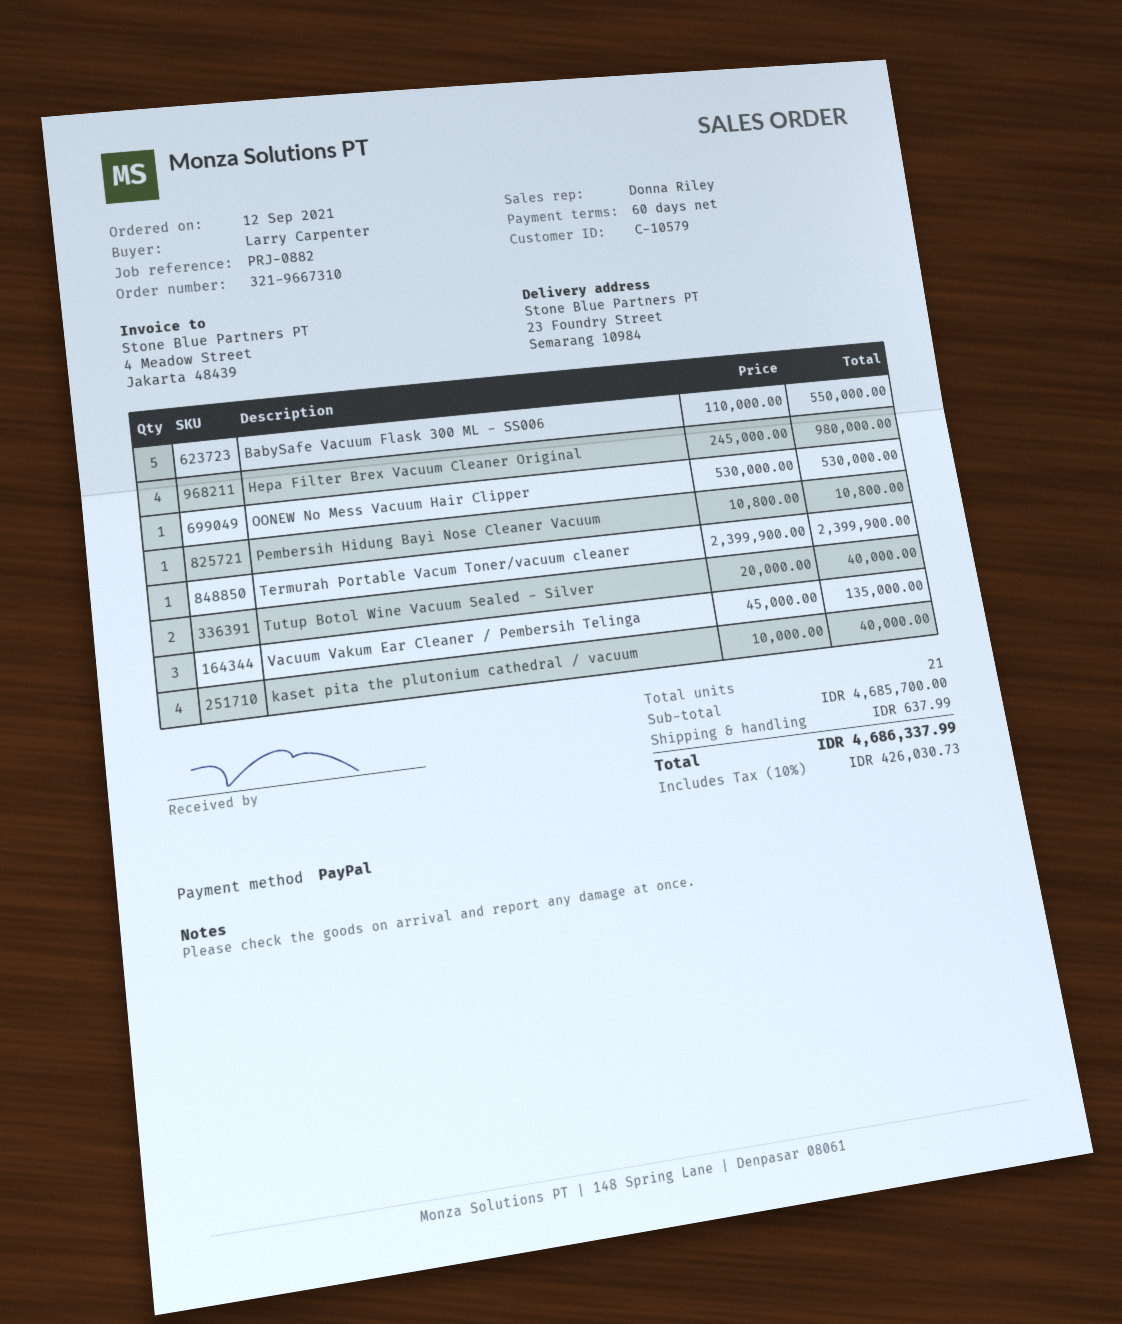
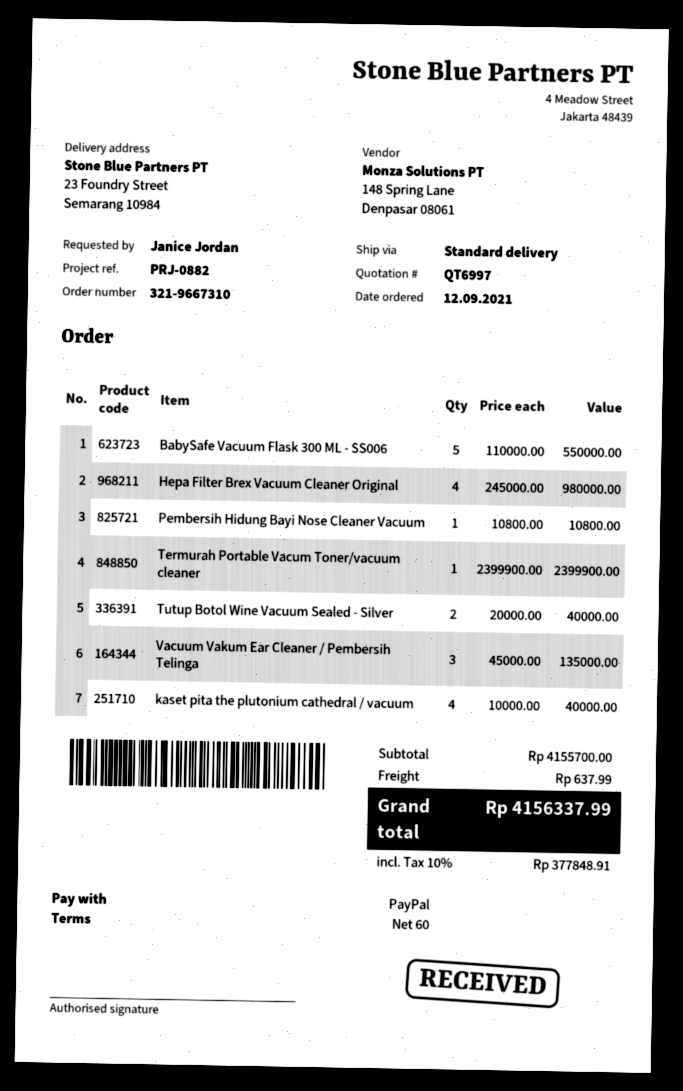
ordered by: Larry Carpenter -> Janice Jordan
OONEW No Mess Vacuum Hair Clipper: 1 x 530000.00 = 530000.00 -> none
subtotal: 4685700.00 -> 4155700.00
tax: 10% = 426030.73 -> 10% = 377848.91
total: 4686337.99 -> 4156337.99

